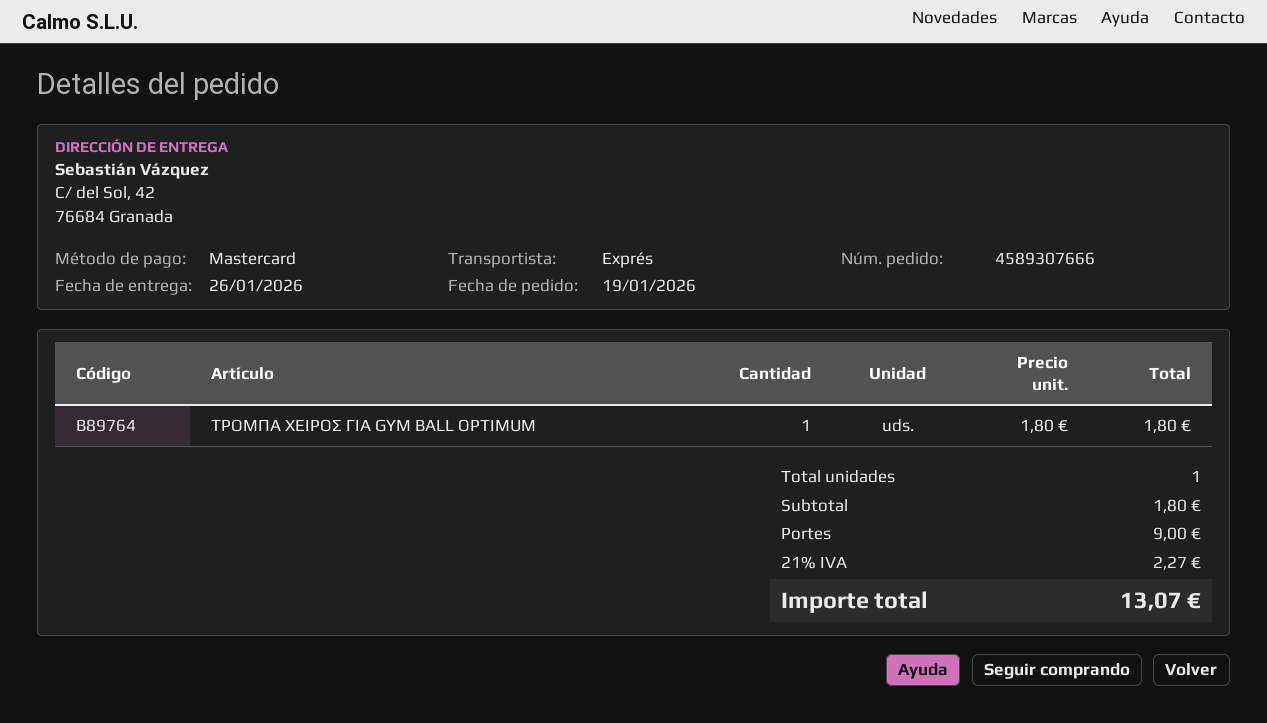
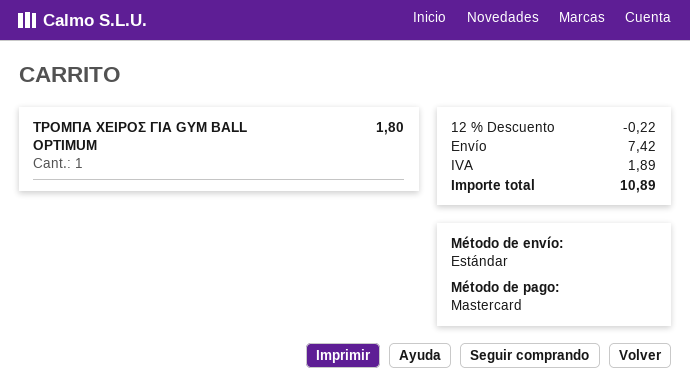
shipping method: express -> standard
discount: none -> 12% = 0.22
shipping: 9.00 -> 7.42
tax: 2.27 -> 1.89
total: 13.07 -> 10.89

